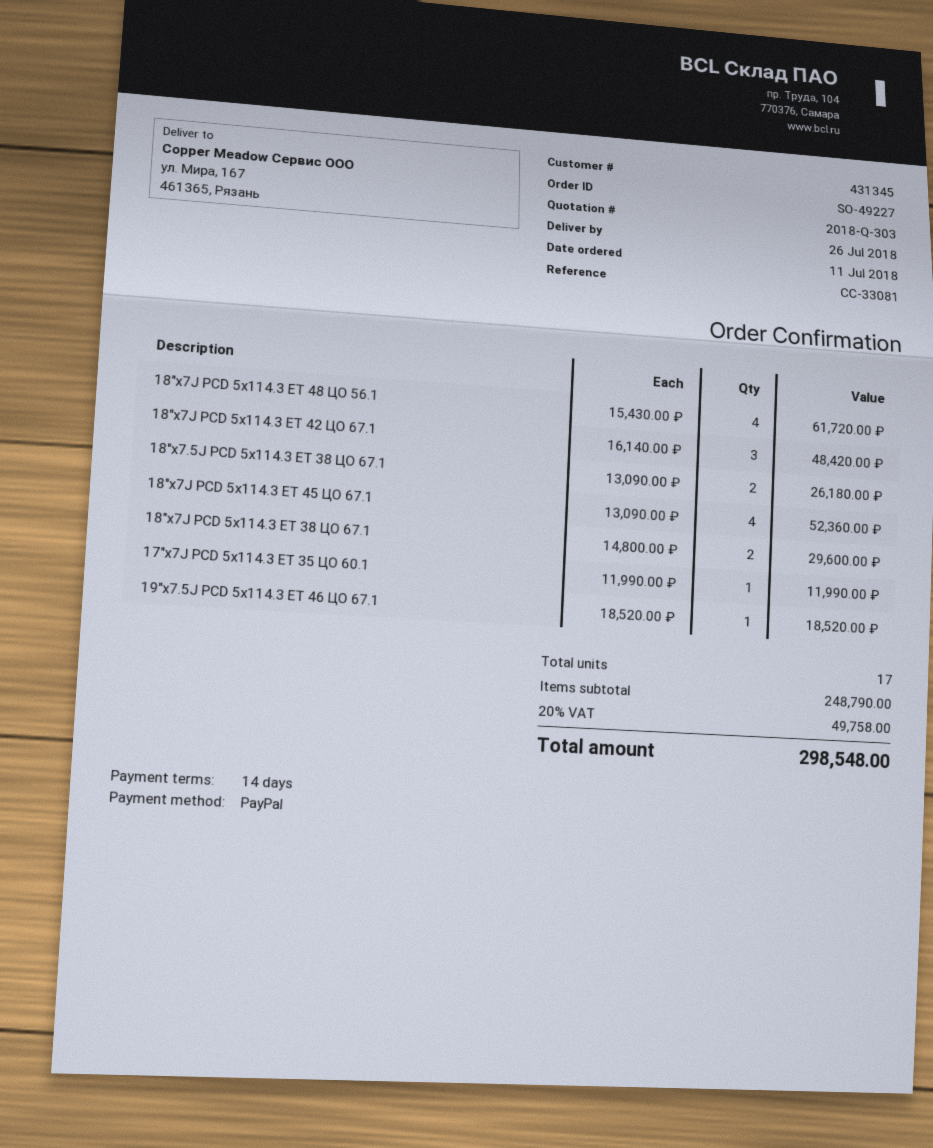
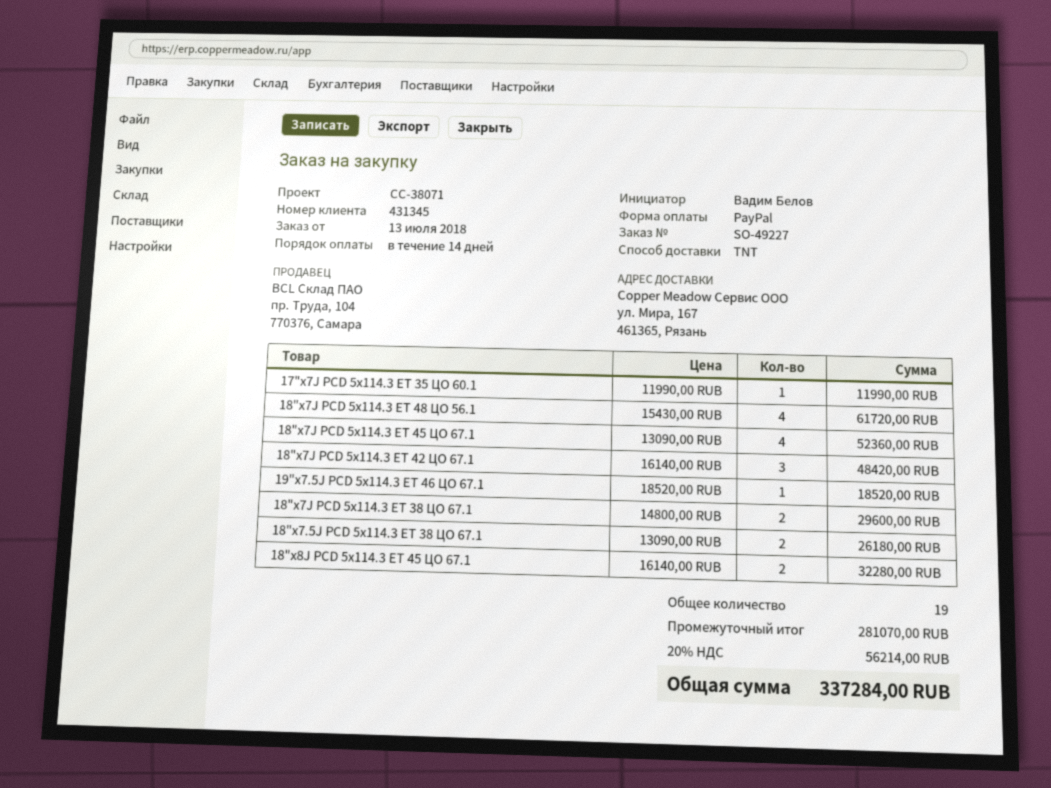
order date: 2018-07-11 -> 2018-07-13
reference: CC-33081 -> CC-38071
18"x8J PCD 5x114.3 ЕТ 45 ЦО 67.1: none -> 2 x 16140.00 = 32280.00
total quantity: 17 -> 19
subtotal: 248790.00 -> 281070.00
tax: 20% = 49758.00 -> 20% = 56214.00
total: 298548.00 -> 337284.00

